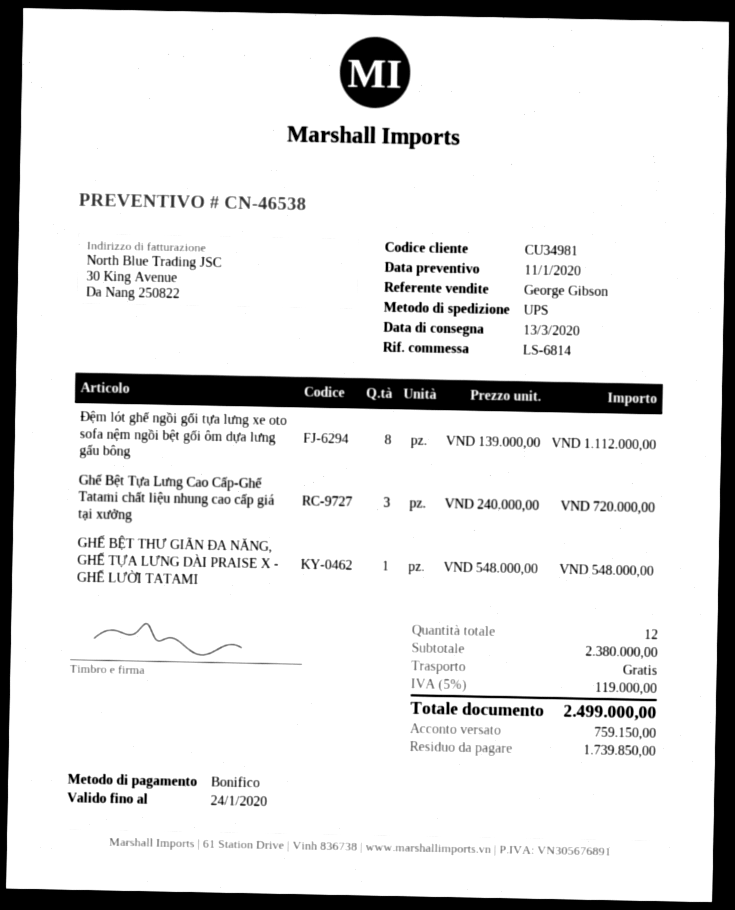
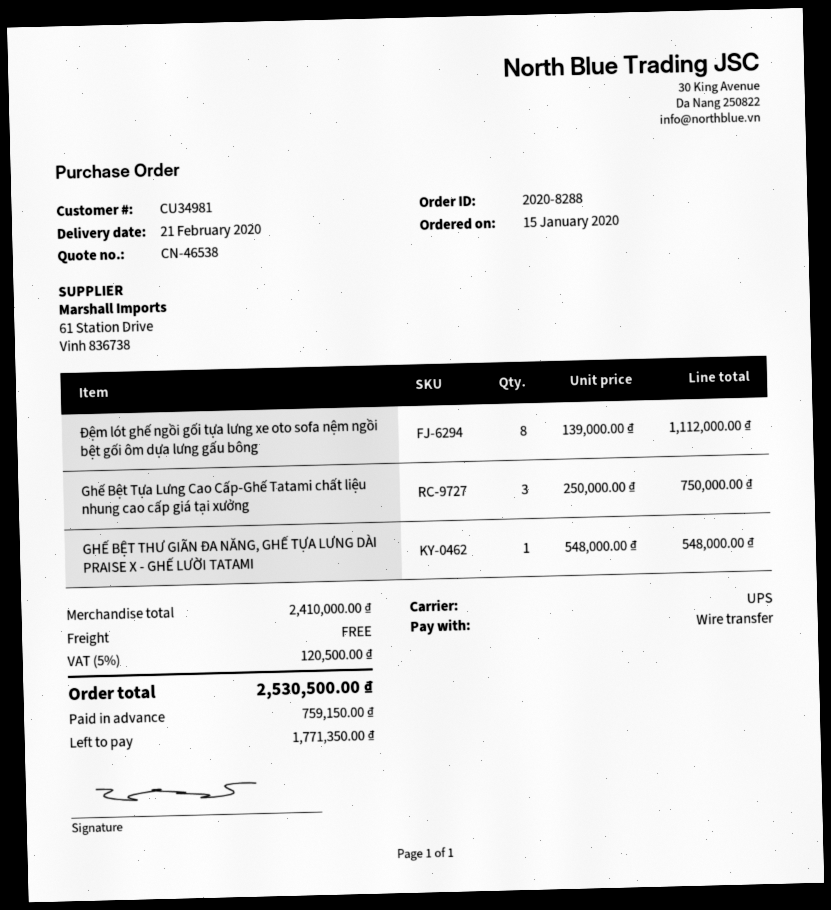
delivery date: 2020-03-13 -> 2020-02-21
Ghế Bệt Tựa Lưng Cao Cấp-Ghế Tatami chất liệu nhung cao cấp giá tại xưởng: 3 x 240000.00 = 720000.00 -> 3 x 250000.00 = 750000.00
subtotal: 2380000.00 -> 2410000.00
tax: 5% = 119000.00 -> 5% = 120500.00
total: 2499000.00 -> 2530500.00
balance: 1739850.00 -> 1771350.00

